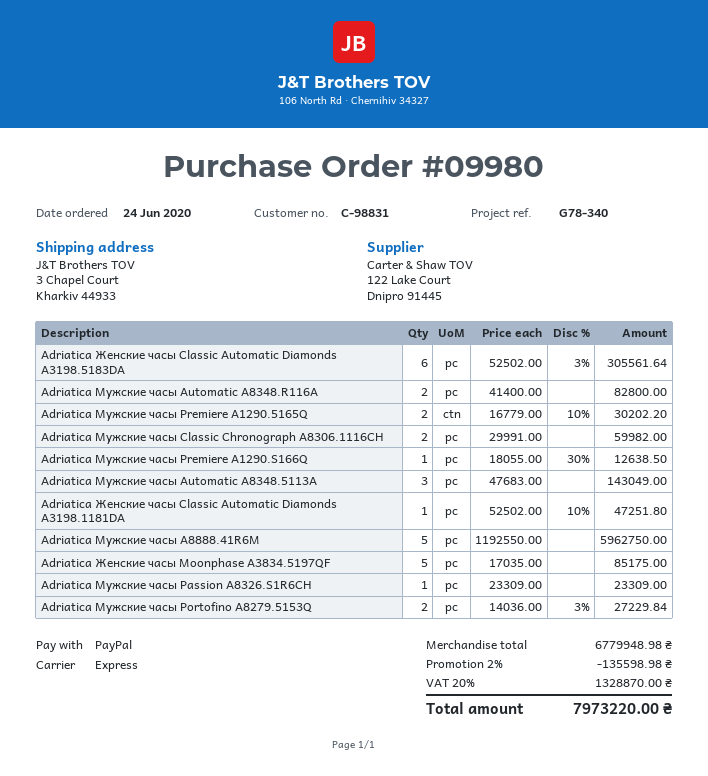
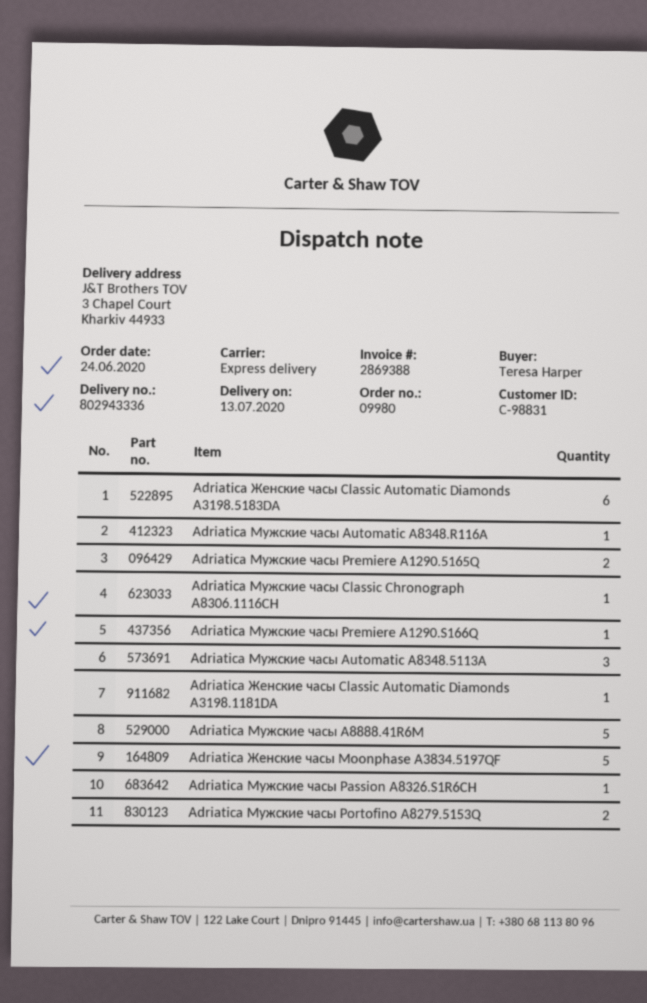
Adriatica Мужские часы Automatic A8348.R116A: 2 -> 1
Adriatica Мужские часы Classic Chronograph A8306.1116CH: 2 -> 1

